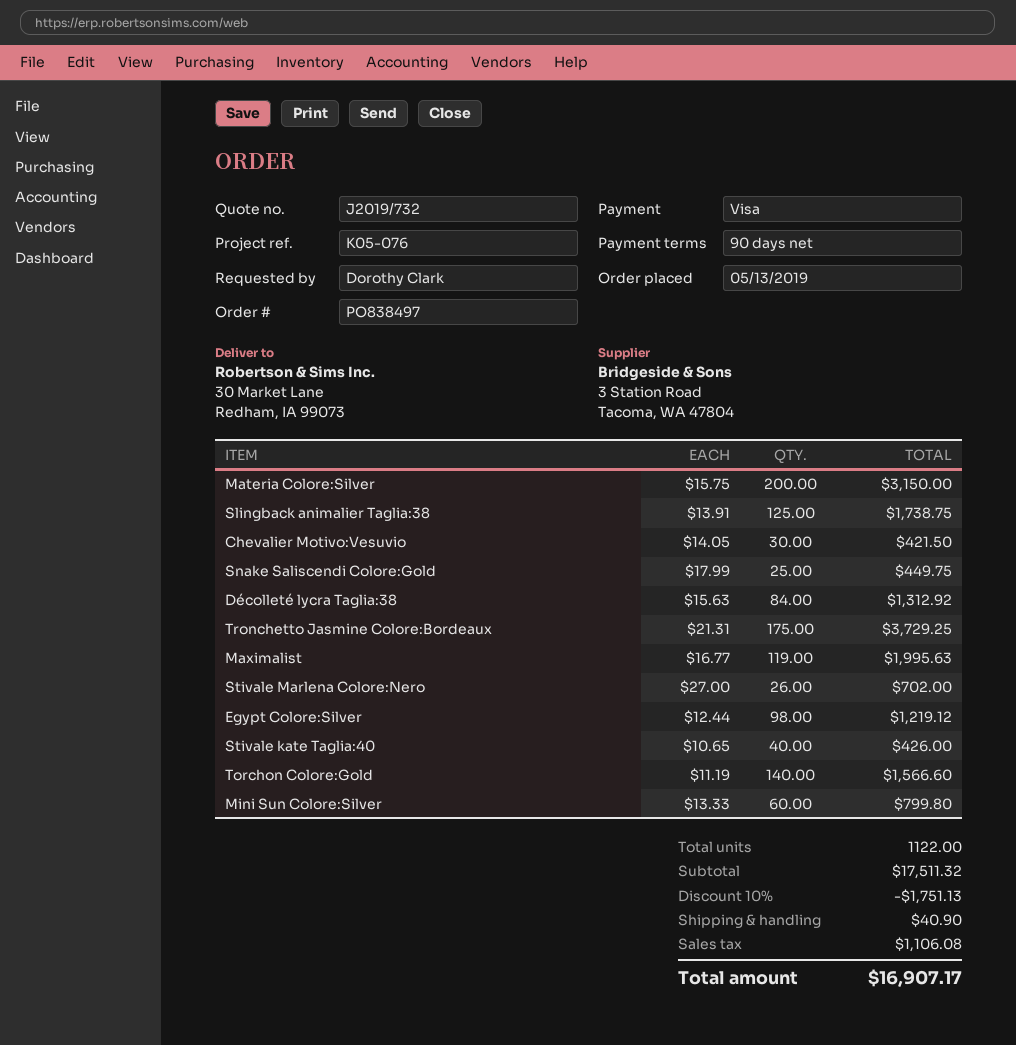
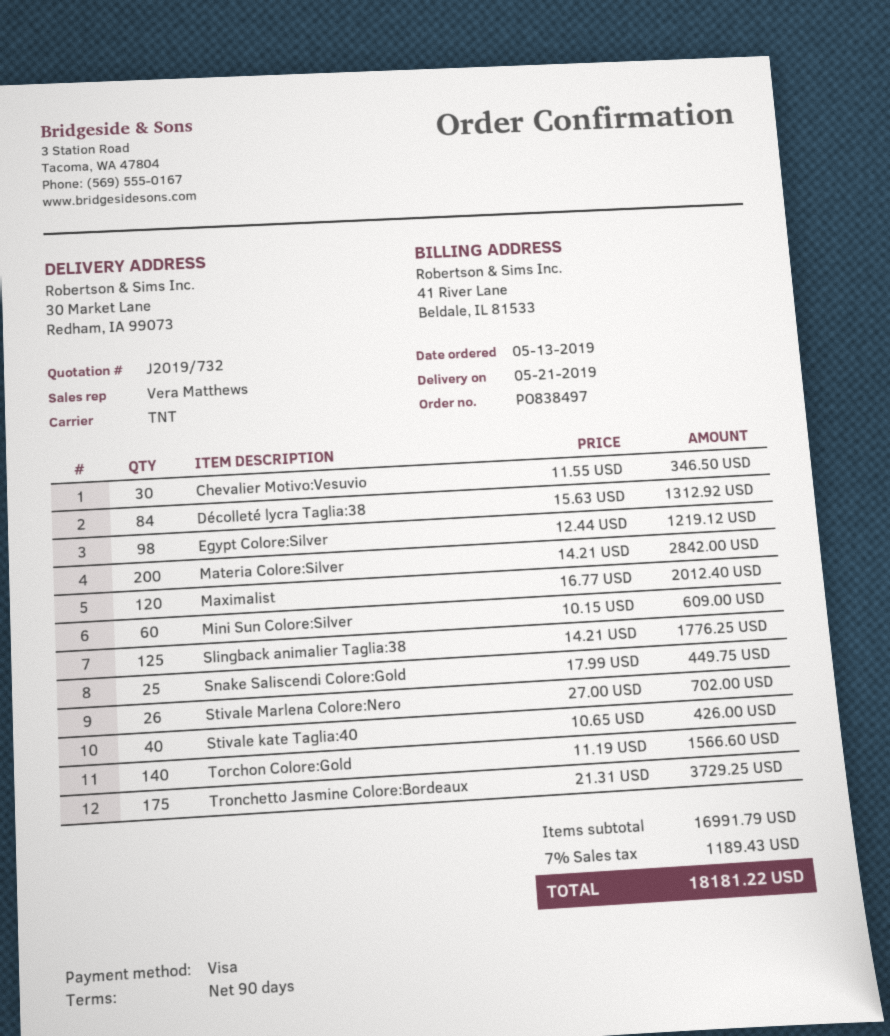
Materia Colore:Silver: 200 x 15.75 = 3150.00 -> 200 x 14.21 = 2842.00
Slingback animalier Taglia:38: 125 x 13.91 = 1738.75 -> 125 x 14.21 = 1776.25
Chevalier Motivo:Vesuvio: 30 x 14.05 = 421.50 -> 30 x 11.55 = 346.50
Maximalist: 119 x 16.77 = 1995.63 -> 120 x 16.77 = 2012.40
Mini Sun Colore:Silver: 60 x 13.33 = 799.80 -> 60 x 10.15 = 609.00
subtotal: 17511.32 -> 16991.79
discount: 10% = 1751.13 -> none
shipping: 40.90 -> none
tax: 1106.08 -> 1189.43
total: 16907.17 -> 18181.22

